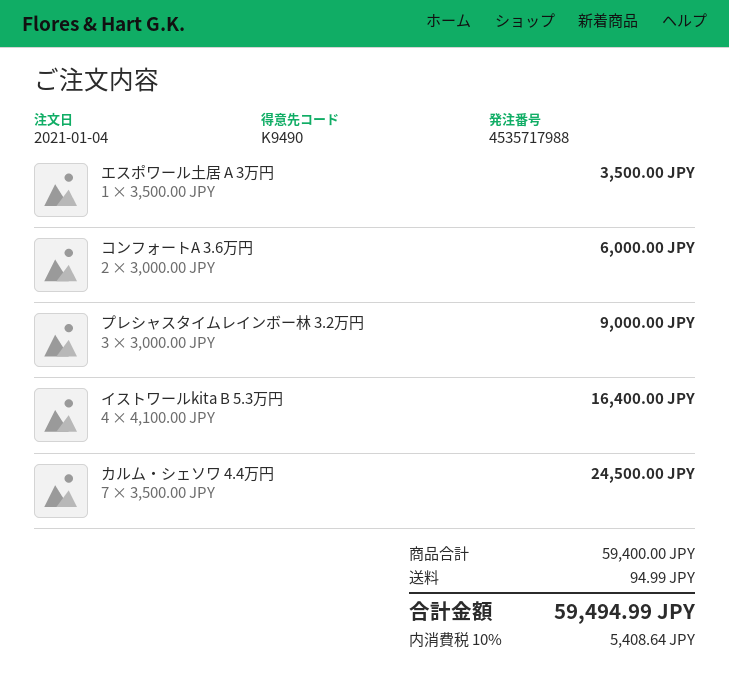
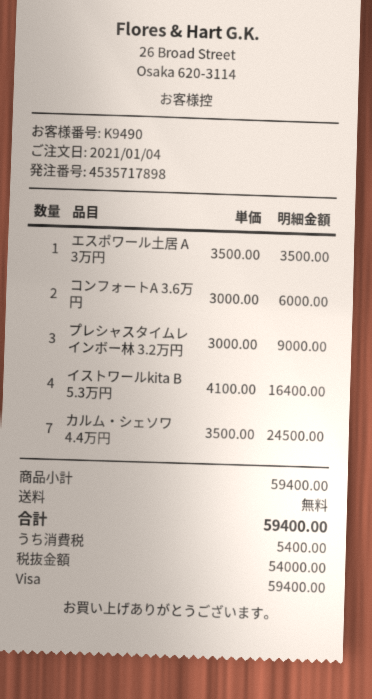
order number: 4535717988 -> 4535717898
shipping: 94.99 -> 0.00
tax: 5408.64 -> 5400.00
total: 59494.99 -> 59400.00

